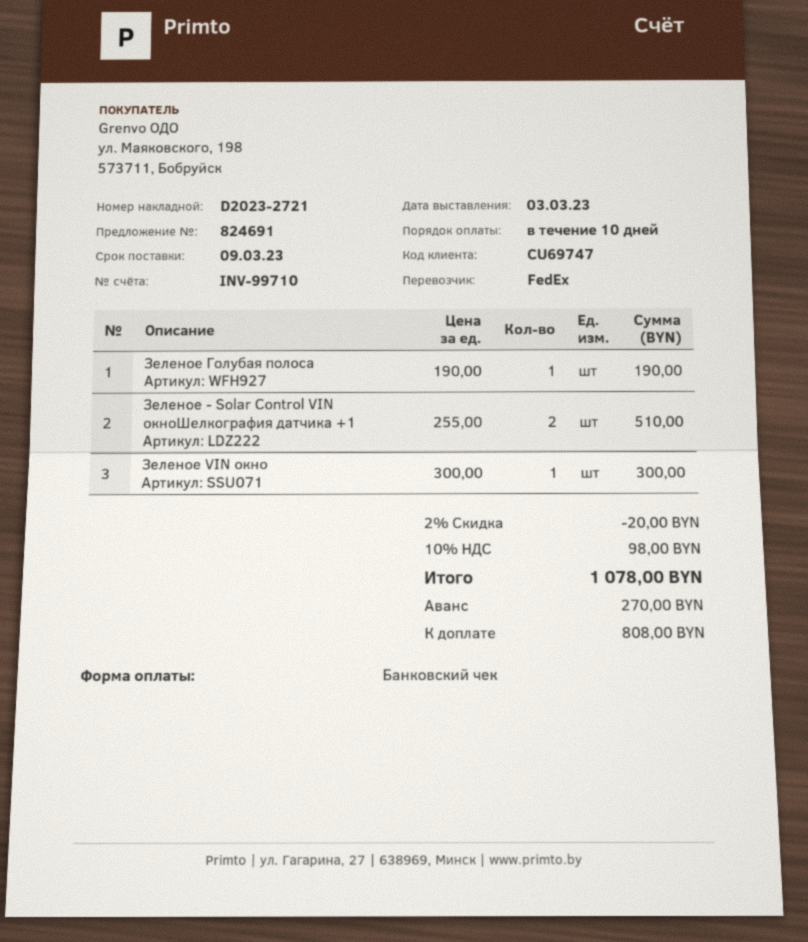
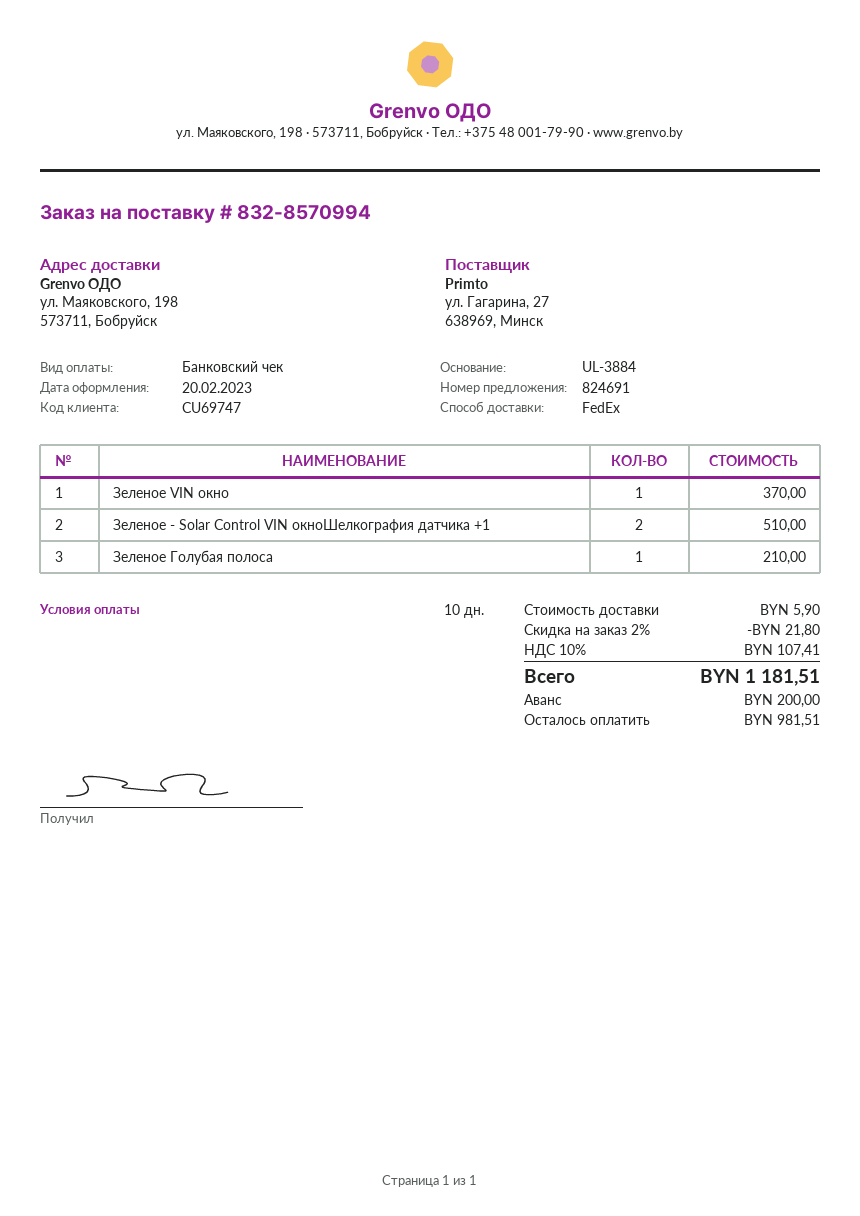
Зеленое Голубая полоса: 1 for 190.00 -> 1 for 210.00
Зеленое VIN окно: 1 for 300.00 -> 1 for 370.00
discount: 2% = 20.00 -> 2% = 21.80
shipping: none -> 5.90
tax: 10% = 98.00 -> 10% = 107.41
total: 1078.00 -> 1181.51
deposit: 270.00 -> 200.00
balance: 808.00 -> 981.51

